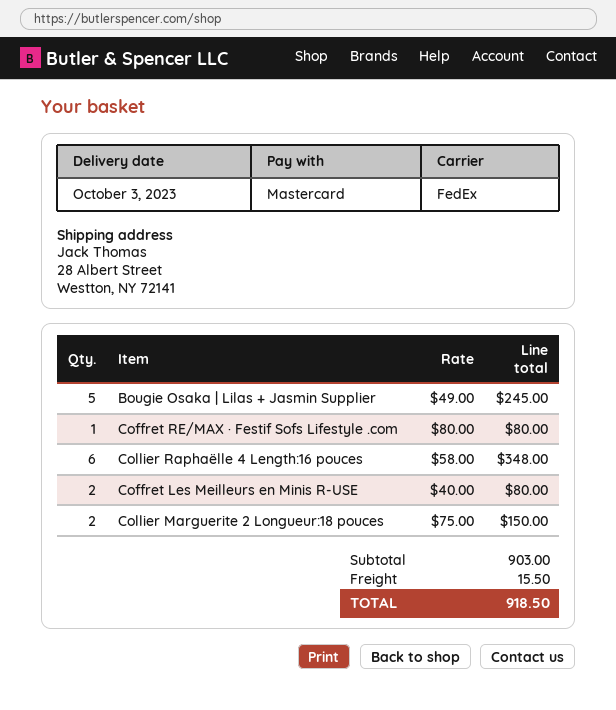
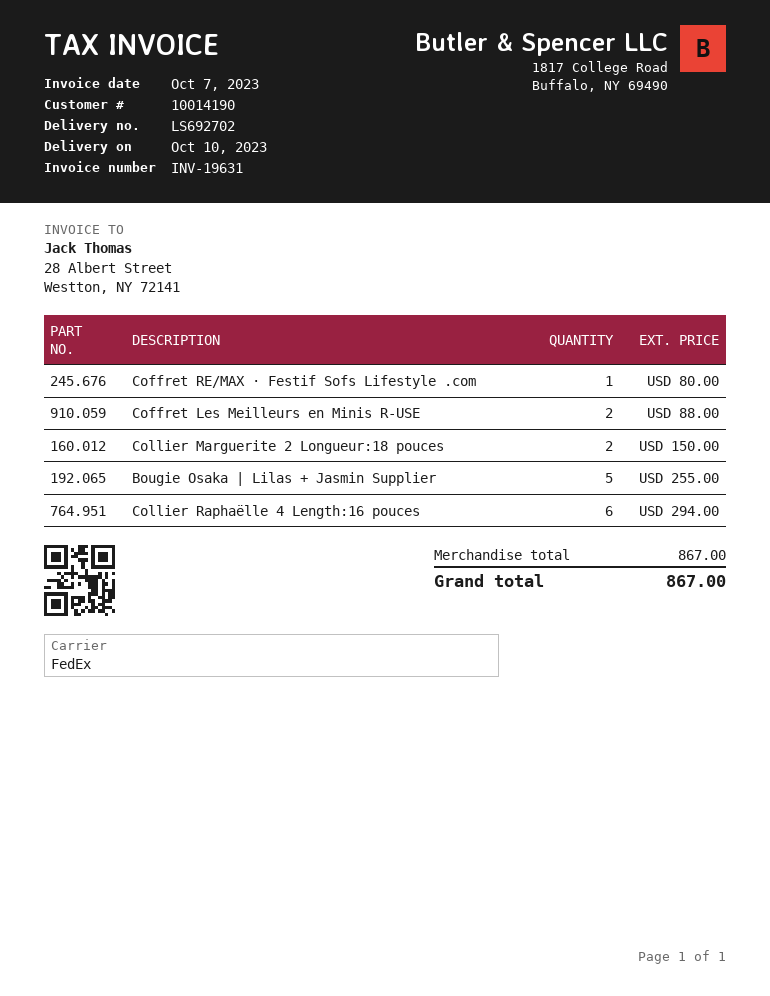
delivery date: 2023-10-03 -> 2023-10-10
Bougie Osaka | Lilas + Jasmin Supplier: 5 for 245.00 -> 5 for 255.00
Collier Raphaëlle 4 Length:16 pouces: 6 for 348.00 -> 6 for 294.00
Coffret Les Meilleurs en Minis R-USE: 2 for 80.00 -> 2 for 88.00
subtotal: 903.00 -> 867.00
shipping: 15.50 -> none
total: 918.50 -> 867.00

